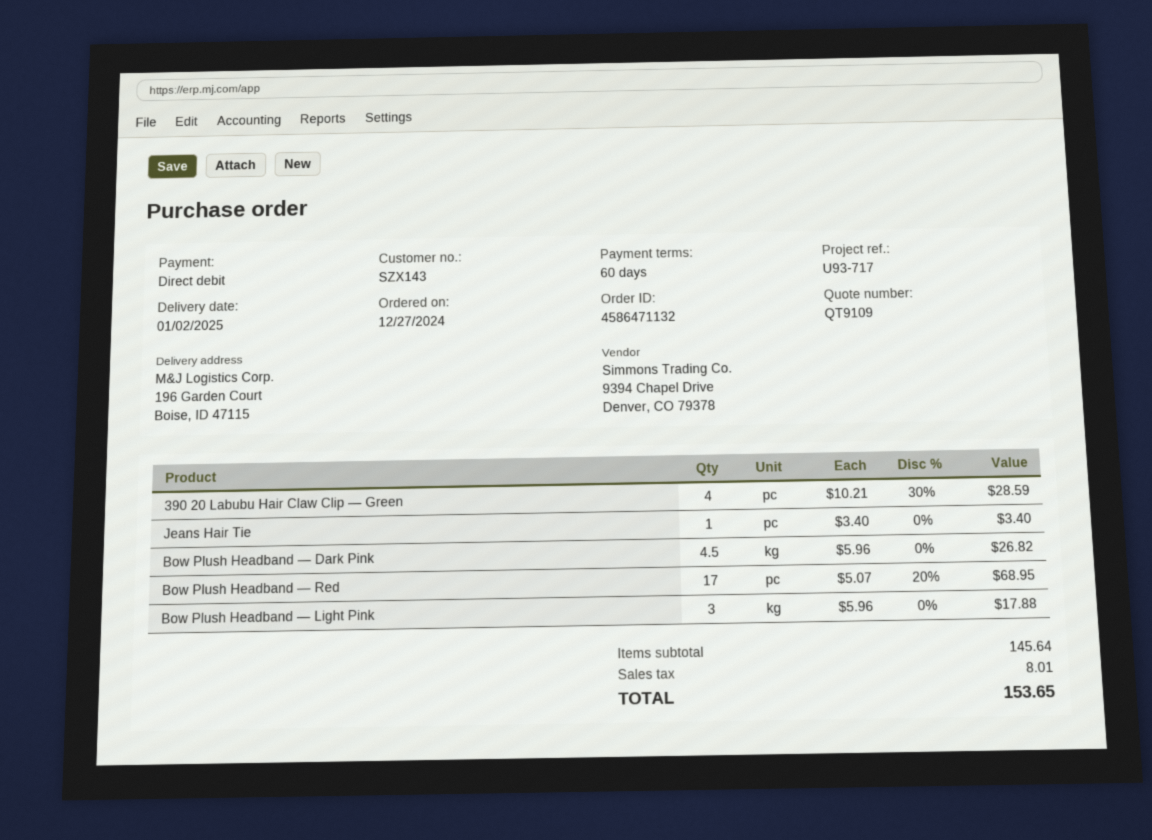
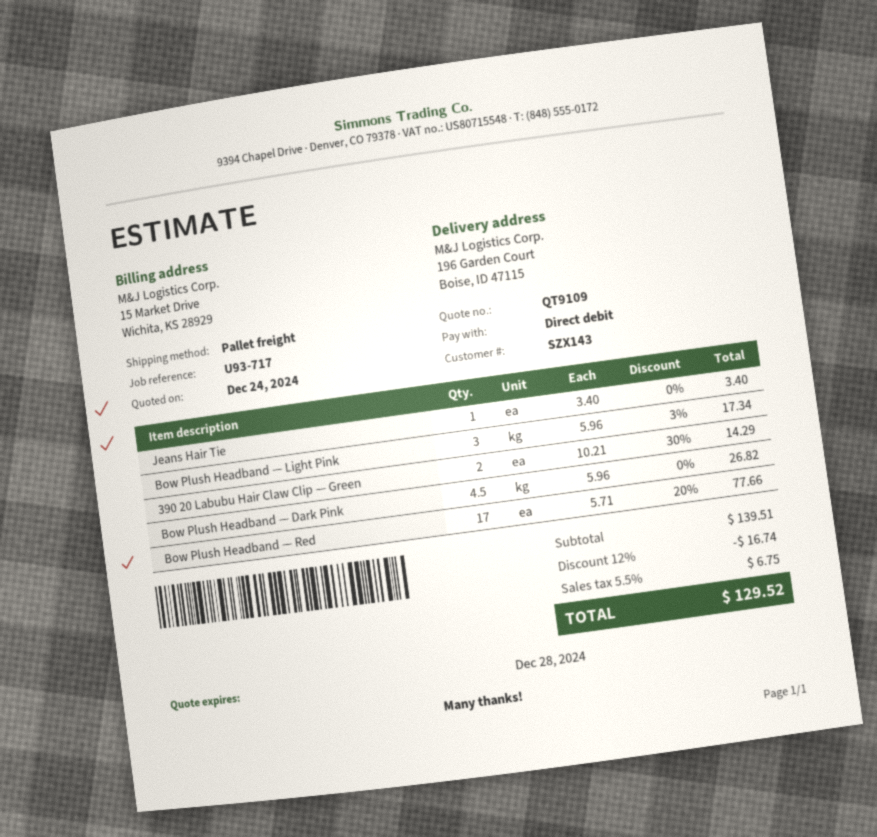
390 20 Labubu Hair Claw Clip — Green: 4 x 10.21 - 30% = 28.59 -> 2 x 10.21 - 30% = 14.29
Bow Plush Headband — Red: 17 x 5.07 - 20% = 68.95 -> 17 x 5.71 - 20% = 77.66
Bow Plush Headband — Light Pink: 3 x 5.96 = 17.88 -> 3 x 5.96 - 3% = 17.34
subtotal: 145.64 -> 139.51
discount: none -> 12% = 16.74
tax: 8.01 -> 6.75
total: 153.65 -> 129.52

